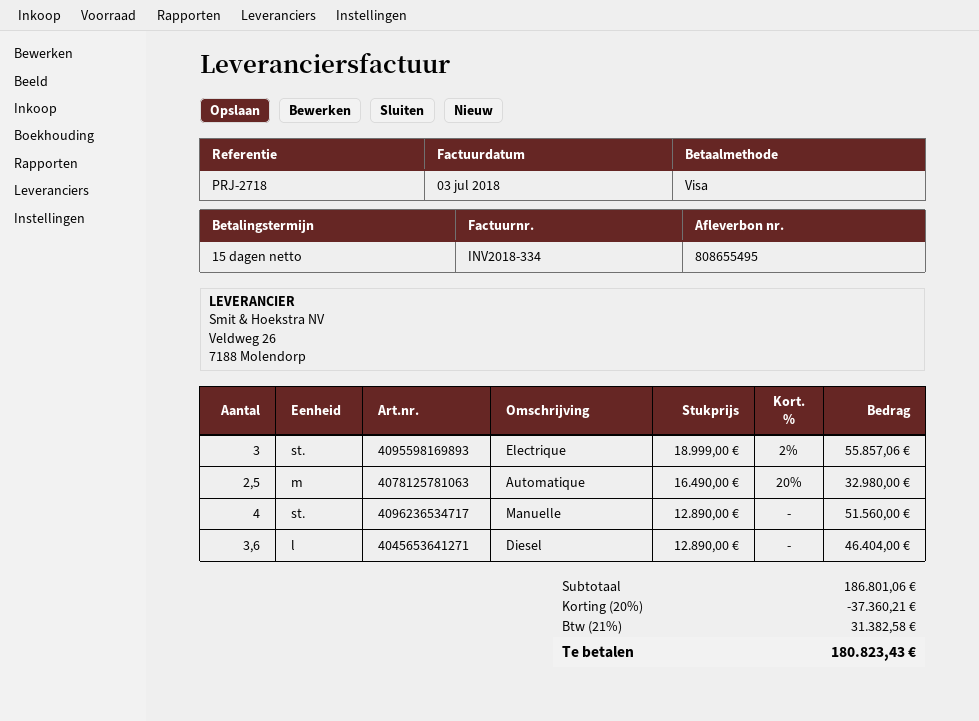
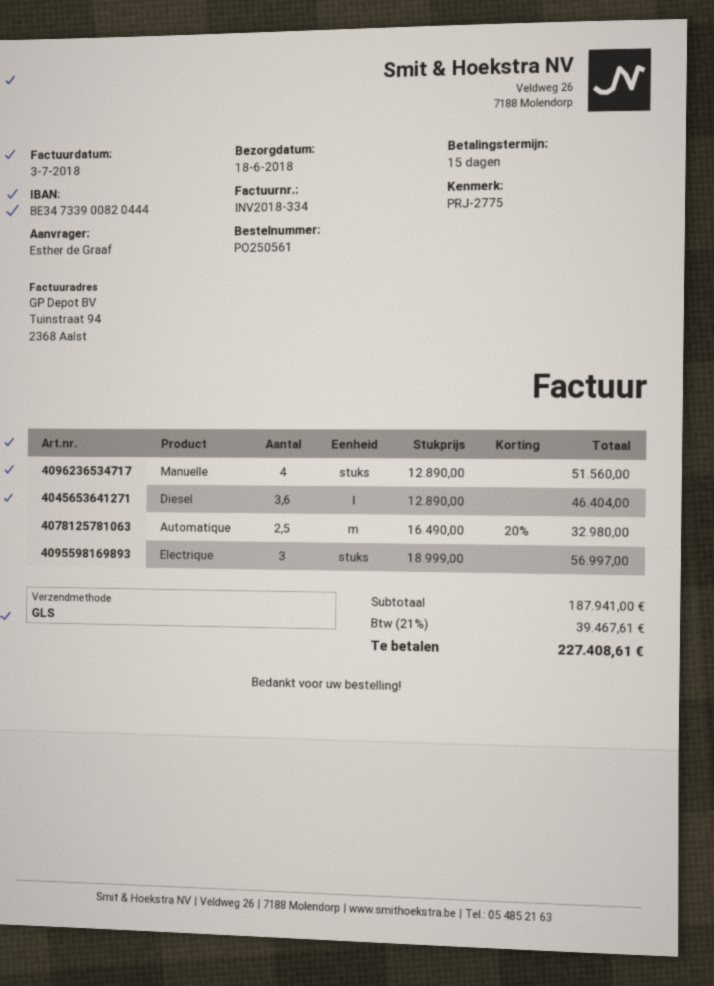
reference: PRJ-2718 -> PRJ-2775
Electrique: 3 x 18999.00 - 2% = 55857.06 -> 3 x 18999.00 = 56997.00
subtotal: 186801.06 -> 187941.00
discount: 20% = 37360.21 -> none
tax: 21% = 31382.58 -> 21% = 39467.61
total: 180823.43 -> 227408.61

